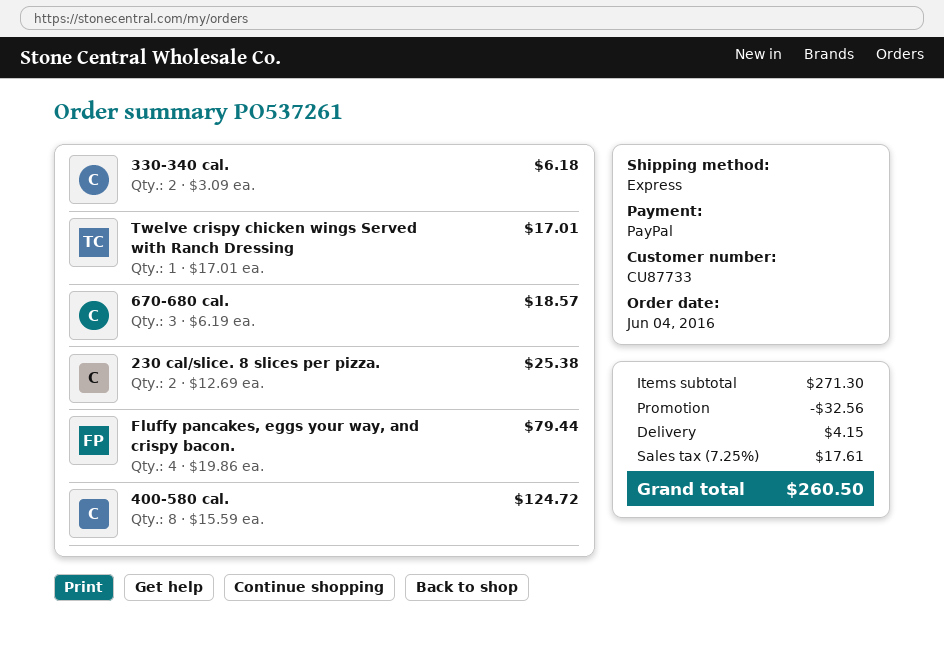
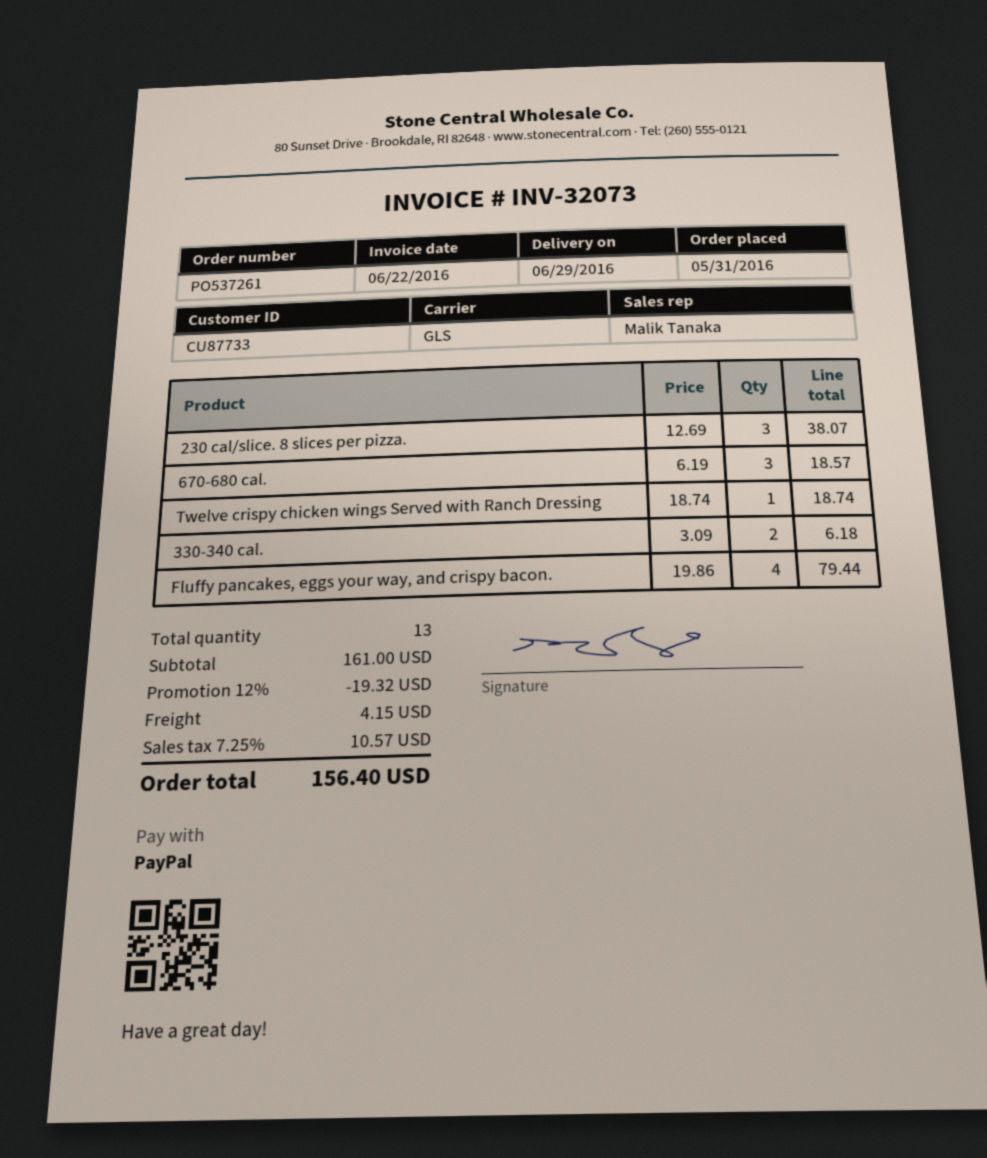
order date: 2016-06-04 -> 2016-05-31
shipping method: express -> GLS
Twelve crispy chicken wings Served with Ranch Dressing: 1 x 17.01 = 17.01 -> 1 x 18.74 = 18.74
230 cal/slice. 8 slices per pizza.: 2 x 12.69 = 25.38 -> 3 x 12.69 = 38.07
400-580 cal.: 8 x 15.59 = 124.72 -> none
subtotal: 271.30 -> 161.00
discount: 32.56 -> 19.32
tax: 7.25% = 17.61 -> 7.25% = 10.57
total: 260.50 -> 156.40

